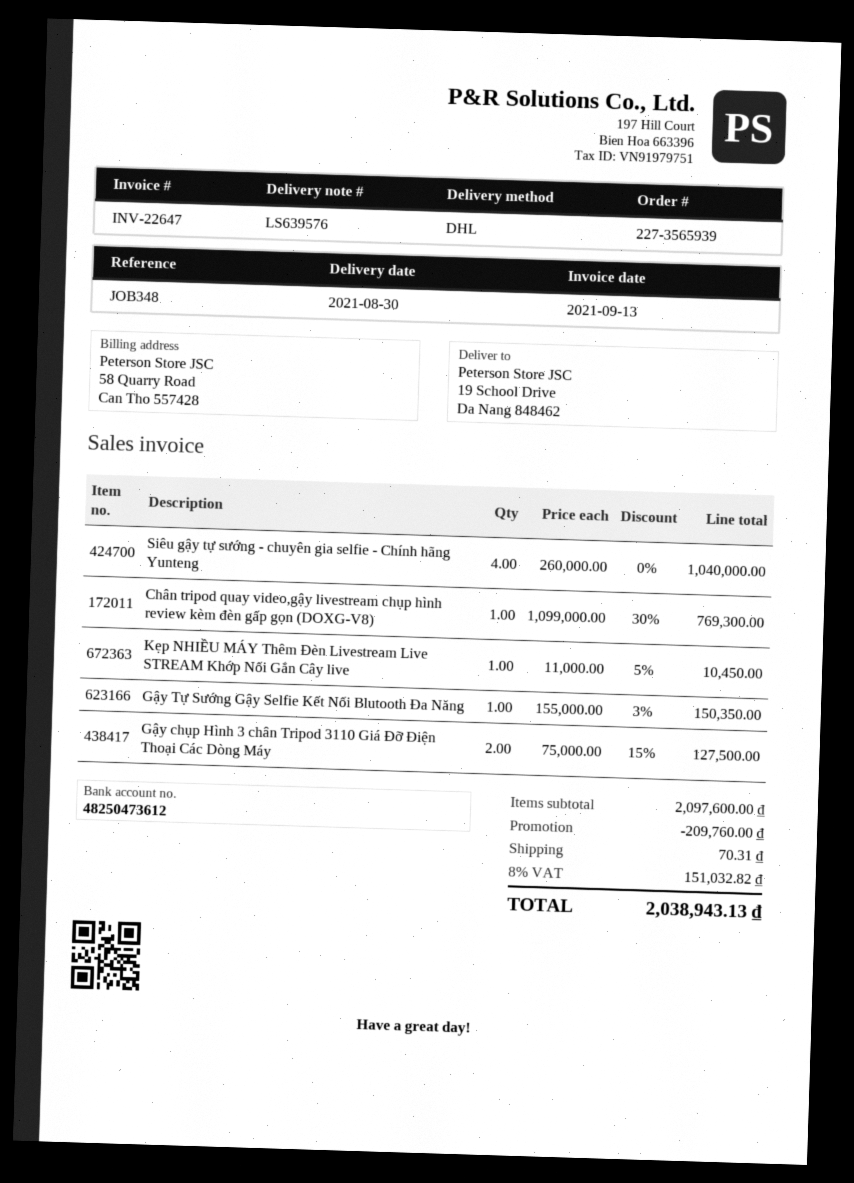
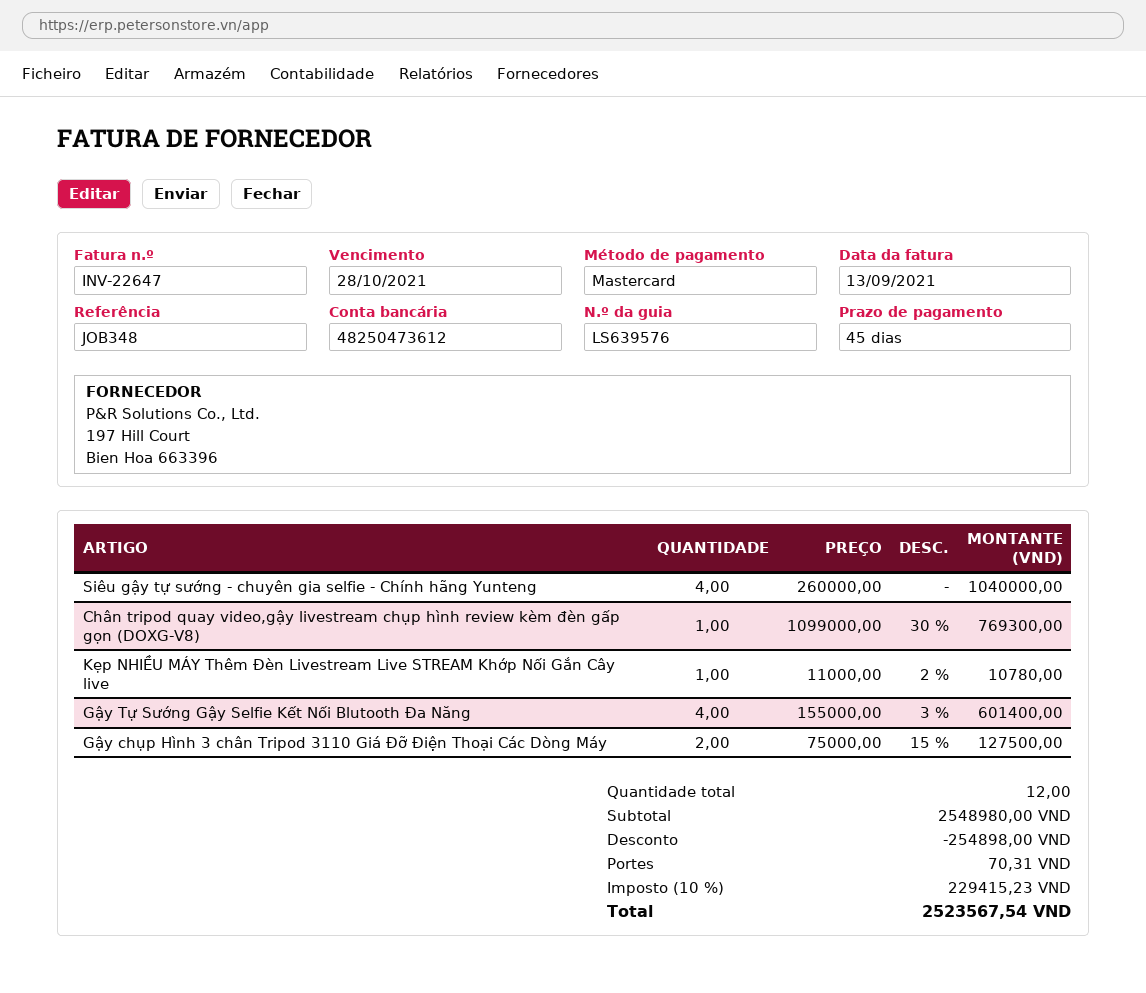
Kẹp NHIỀU MÁY Thêm Đèn Livestream Live STREAM Khớp Nối Gắn Cây live: 1 x 11000.00 - 5% = 10450.00 -> 1 x 11000.00 - 2% = 10780.00
Gậy Tự Sướng Gậy Selfie Kết Nối Blutooth Đa Năng: 1 x 155000.00 - 3% = 150350.00 -> 4 x 155000.00 - 3% = 601400.00
subtotal: 2097600.00 -> 2548980.00
discount: 209760.00 -> 254898.00
tax: 8% = 151032.82 -> 10% = 229415.23
total: 2038943.13 -> 2523567.54

